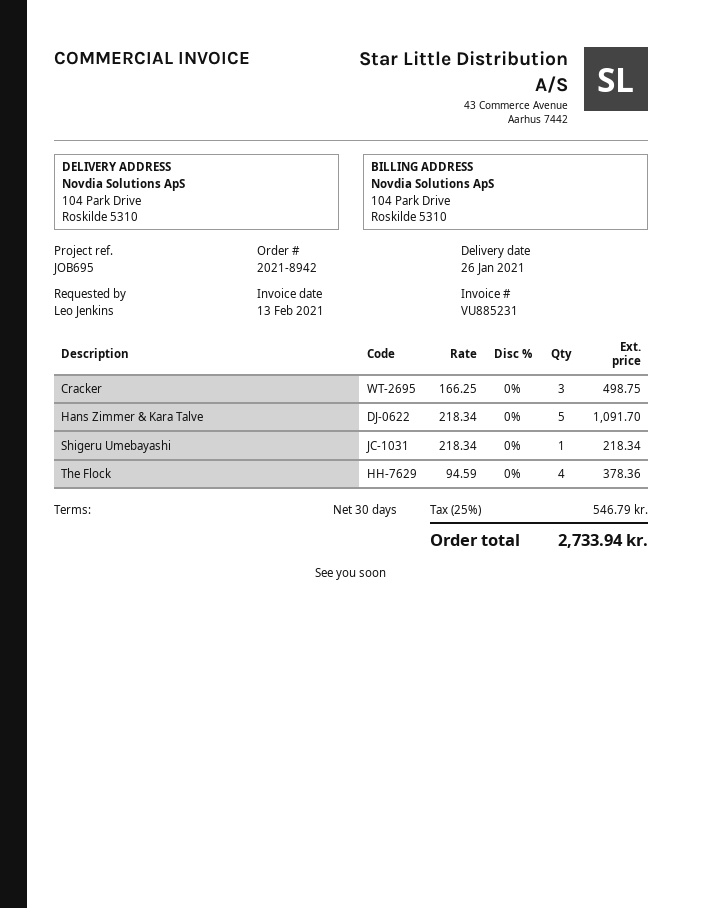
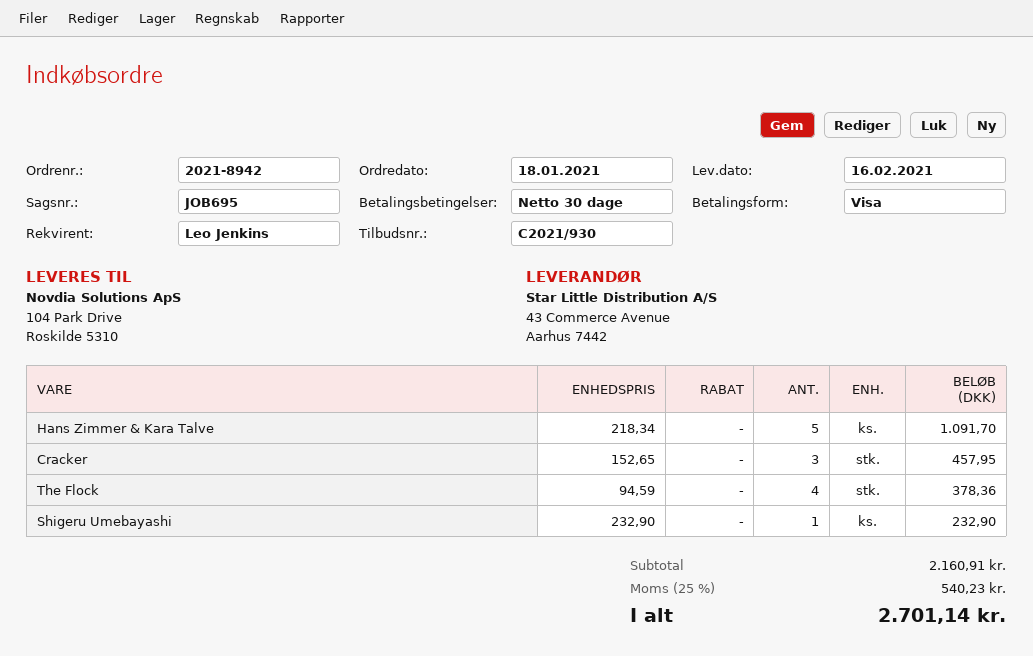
delivery date: 2021-01-26 -> 2021-02-16
Cracker: 3 x 166.25 = 498.75 -> 3 x 152.65 = 457.95
Shigeru Umebayashi: 1 x 218.34 = 218.34 -> 1 x 232.90 = 232.90
tax: 25% = 546.79 -> 25% = 540.23
total: 2733.94 -> 2701.14

